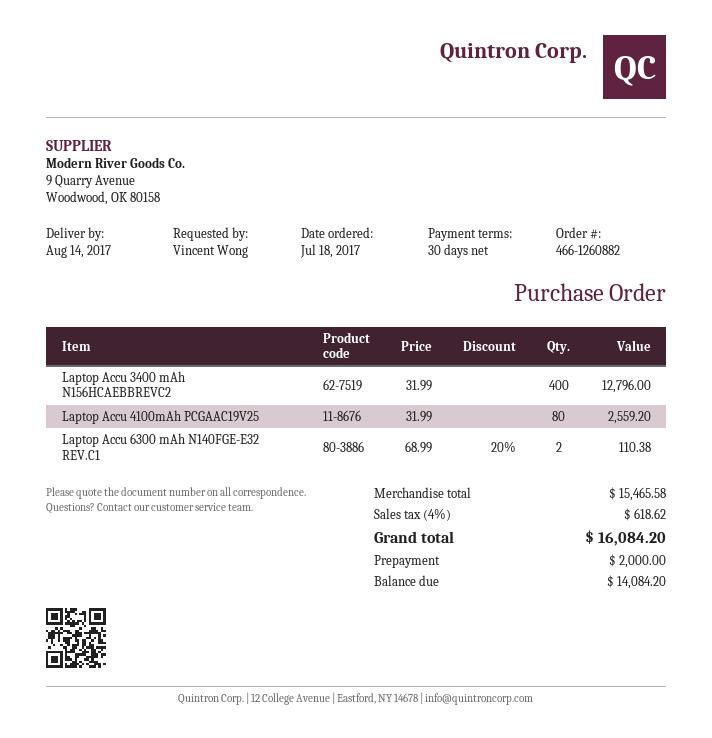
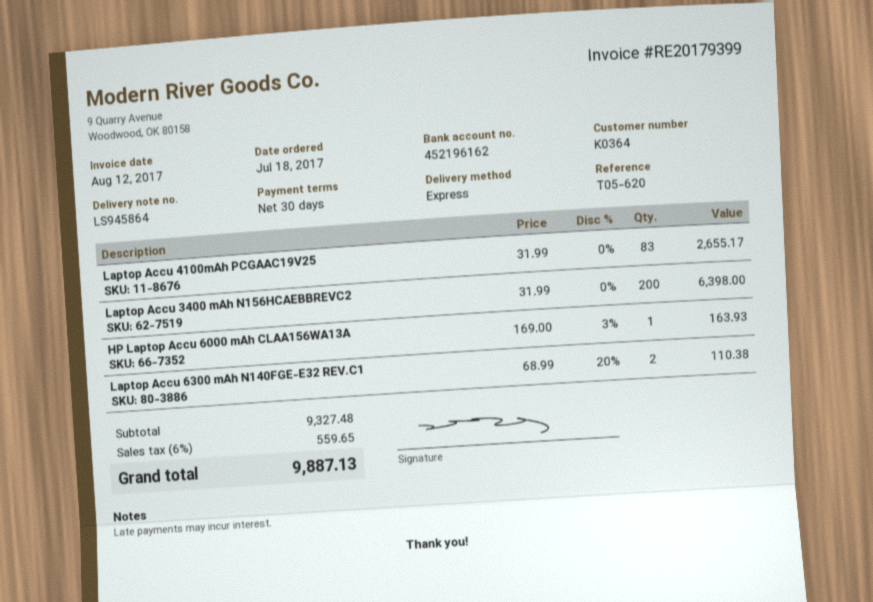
Laptop Accu 3400 mAh N156HCAEBBREVC2: 400 x 31.99 = 12796.00 -> 200 x 31.99 = 6398.00
Laptop Accu 4100mAh PCGAAC19V25: 80 x 31.99 = 2559.20 -> 83 x 31.99 = 2655.17
HP Laptop Accu 6000 mAh CLAA156WA13A: none -> 1 x 169.00 - 3% = 163.93
subtotal: 15465.58 -> 9327.48
tax: 4% = 618.62 -> 6% = 559.65
total: 16084.20 -> 9887.13

